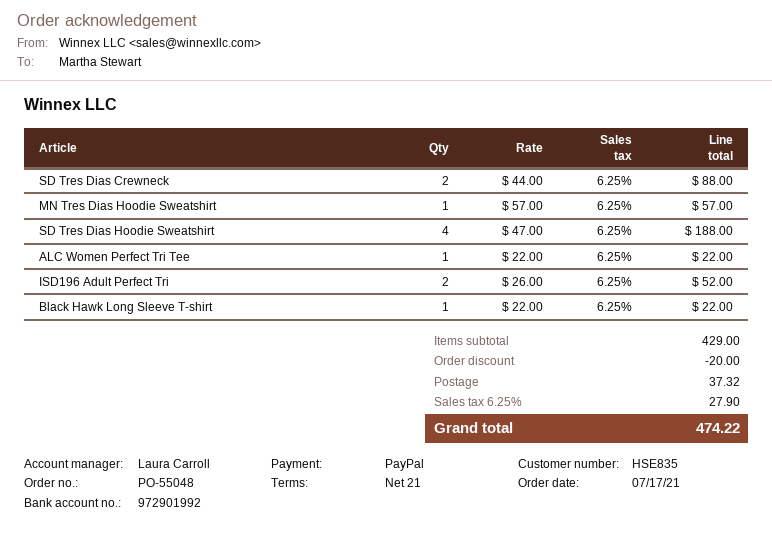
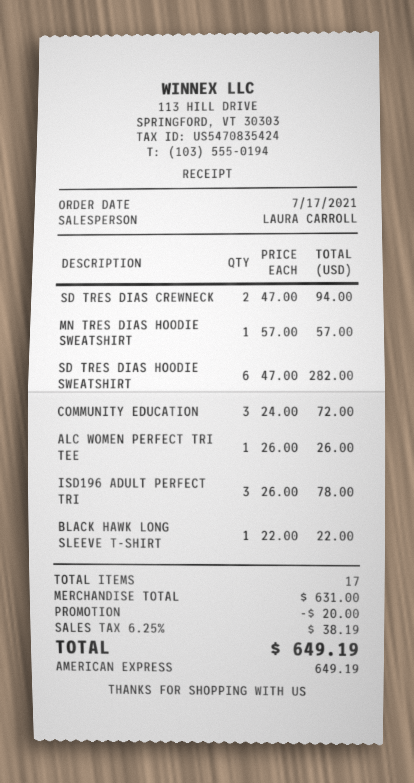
payment method: PayPal -> American Express
SD Tres Dias Crewneck: 2 x 44.00 = 88.00 -> 2 x 47.00 = 94.00
SD Tres Dias Hoodie Sweatshirt: 4 x 47.00 = 188.00 -> 6 x 47.00 = 282.00
ALC Women Perfect Tri Tee: 1 x 22.00 = 22.00 -> 1 x 26.00 = 26.00
ISD196 Adult Perfect Tri: 2 x 26.00 = 52.00 -> 3 x 26.00 = 78.00
COMMUNITY EDUCATION: none -> 3 x 24.00 = 72.00
subtotal: 429.00 -> 631.00
shipping: 37.32 -> none
tax: 6.25% = 27.90 -> 6.25% = 38.19
total: 474.22 -> 649.19

